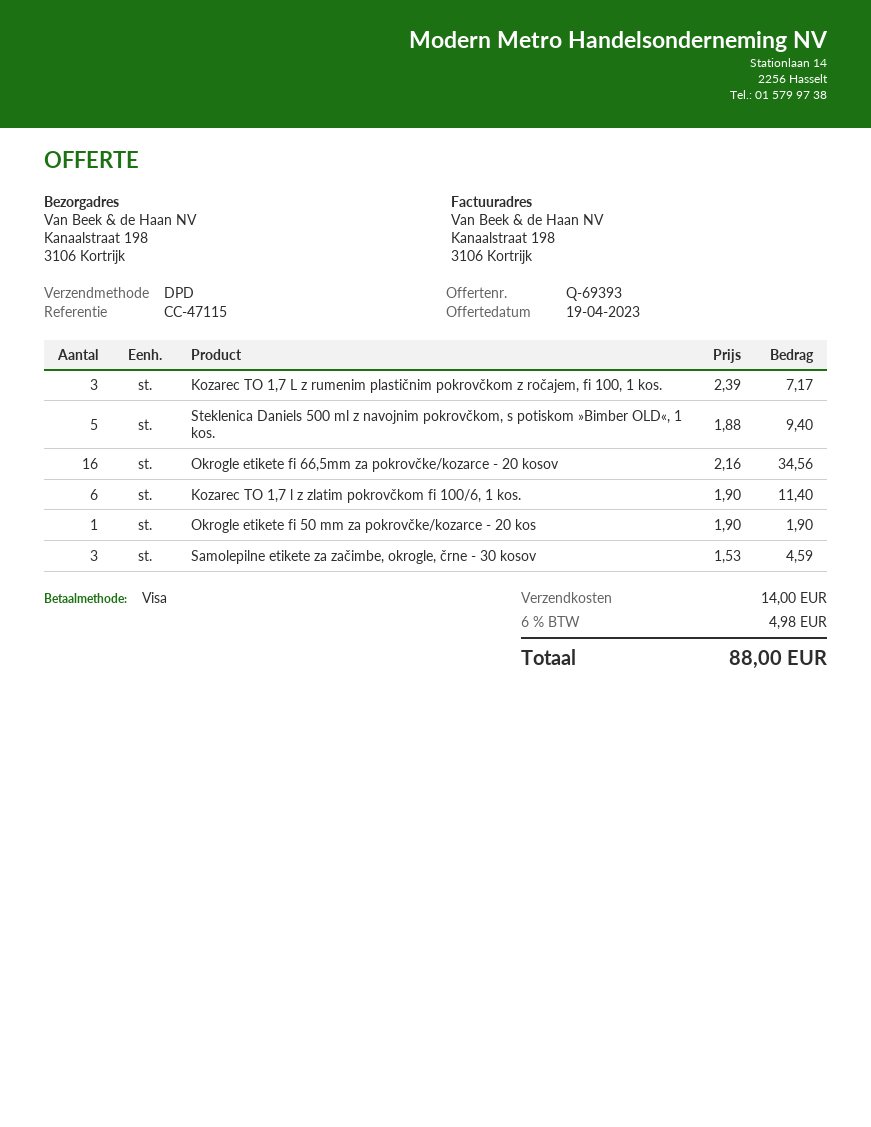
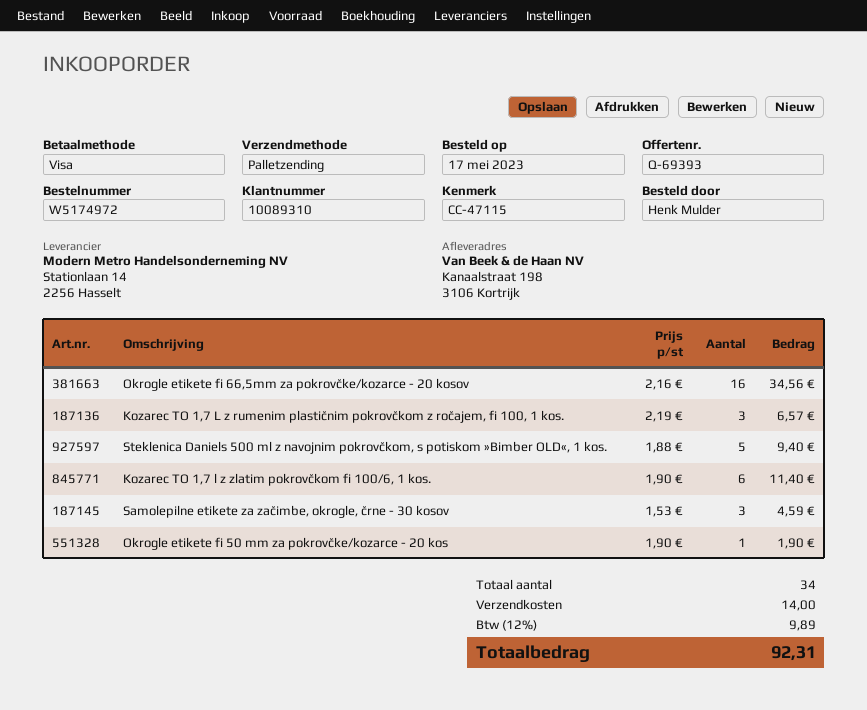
shipping method: DPD -> pallet freight
Kozarec TO 1,7 L z rumenim plastičnim pokrovčkom z ročajem, fi 100, 1 kos.: 3 x 2.39 = 7.17 -> 3 x 2.19 = 6.57
tax: 6% = 4.98 -> 12% = 9.89
total: 88.00 -> 92.31

